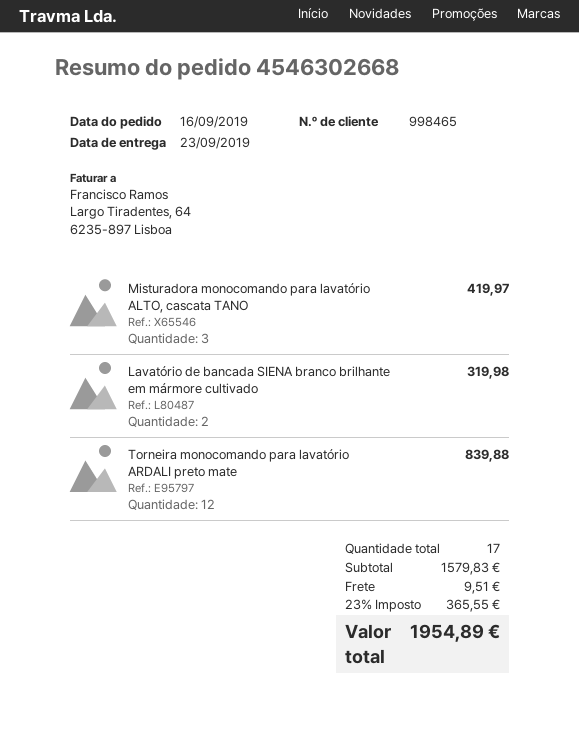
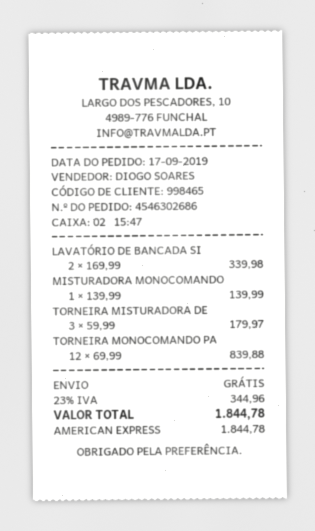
order number: 4546302668 -> 4546302686
order date: 2019-09-16 -> 2019-09-17
Misturadora monocomando para lavatório ALTO, cascata TANO: 3 for 419.97 -> 1 for 139.99
Lavatório de bancada SIENA branco brilhante em mármore cultivado: 2 for 319.98 -> 2 for 339.98
TORNEIRA MISTURADORA DE: none -> 3 for 179.97
shipping: 9.51 -> 0.00
tax: 23% = 365.55 -> 23% = 344.96
total: 1954.89 -> 1844.78

